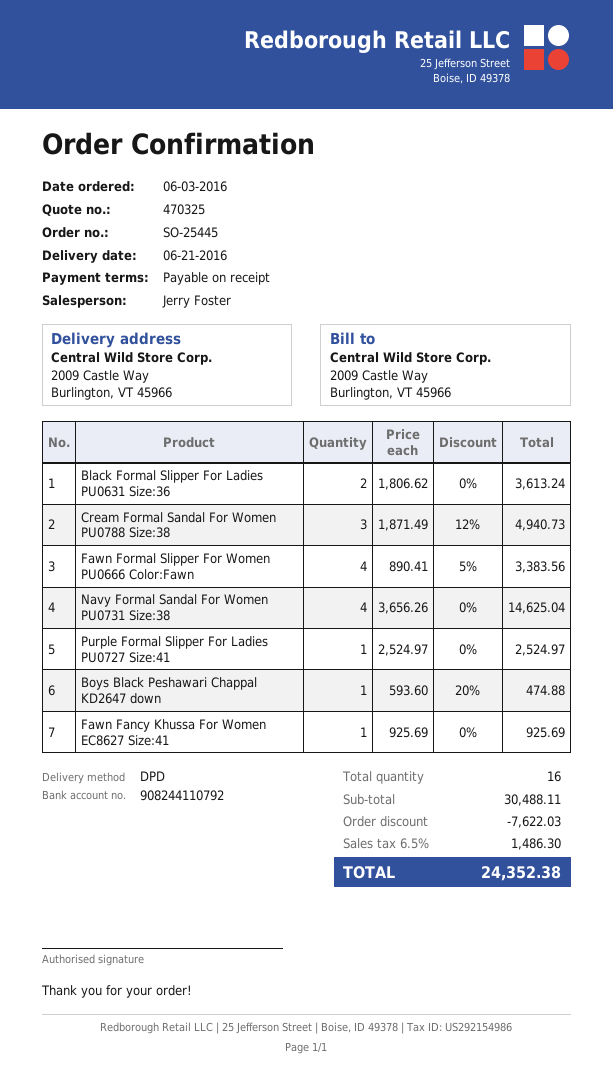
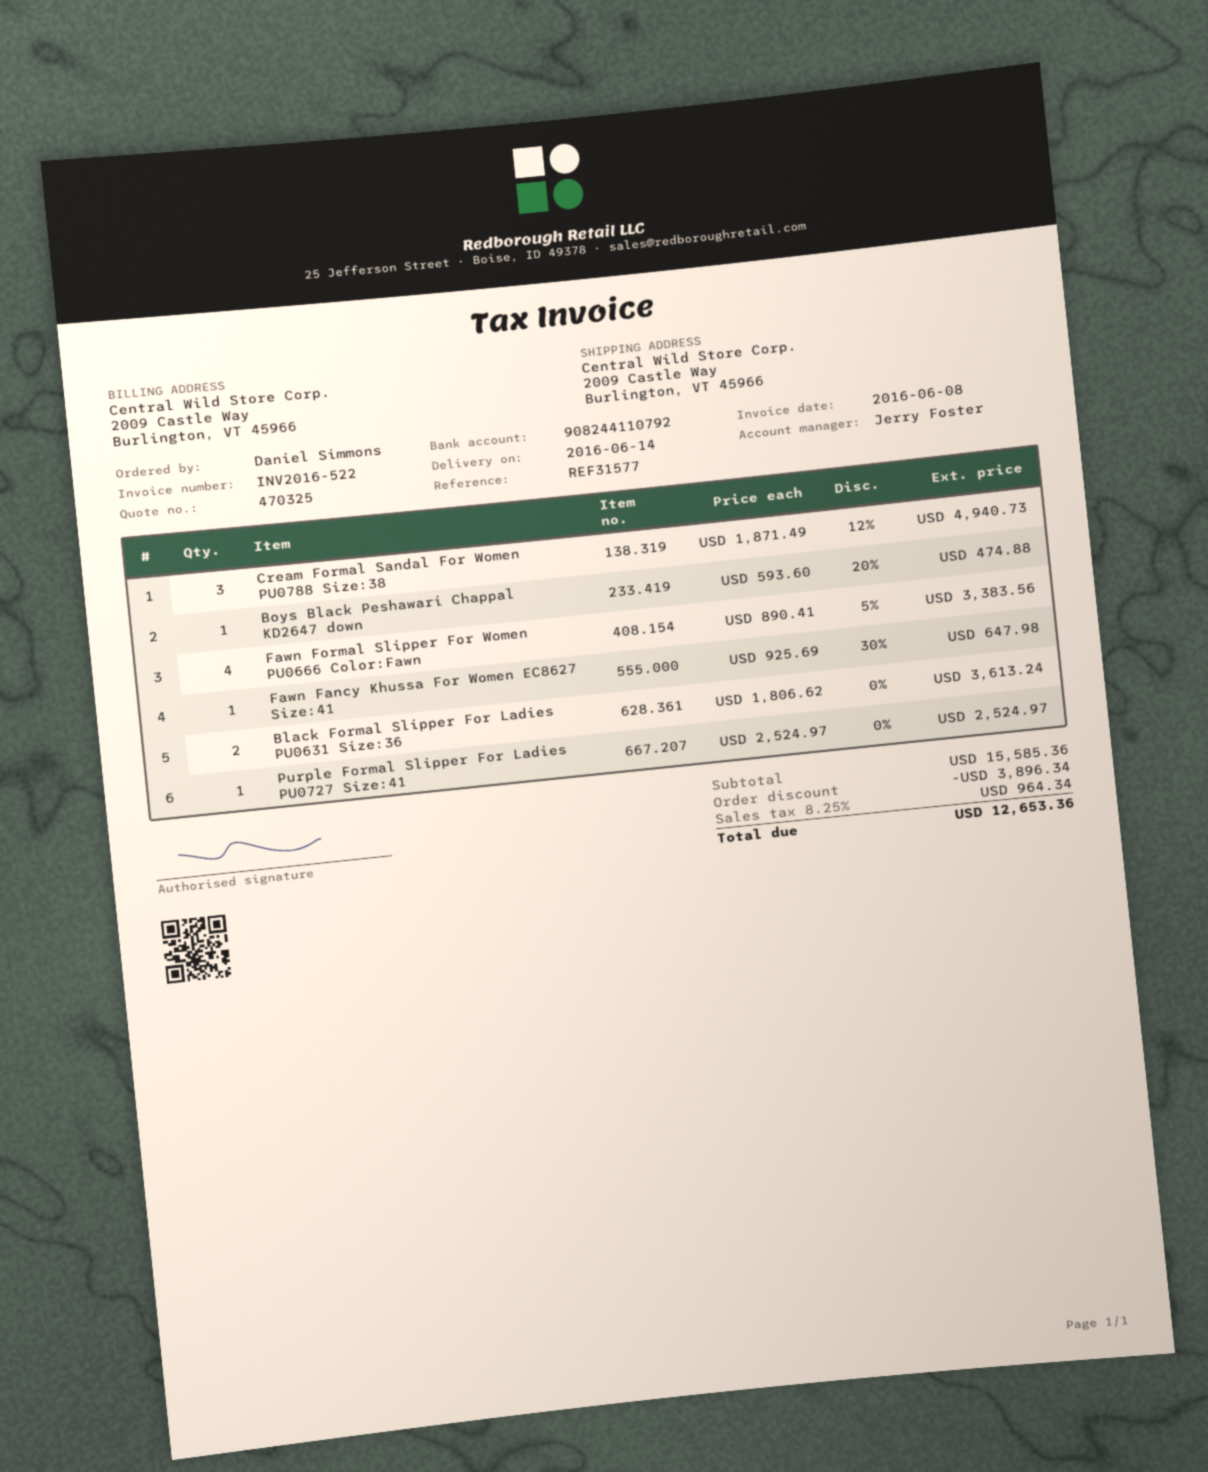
delivery date: 2016-06-21 -> 2016-06-14
Navy Formal Sandal For Women PU0731 Size:38: 4 x 3656.26 = 14625.04 -> none
Fawn Fancy Khussa For Women EC8627 Size:41: 1 x 925.69 = 925.69 -> 1 x 925.69 - 30% = 647.98
subtotal: 30488.11 -> 15585.36
discount: 7622.03 -> 3896.34
tax: 6.5% = 1486.30 -> 8.25% = 964.34
total: 24352.38 -> 12653.36

